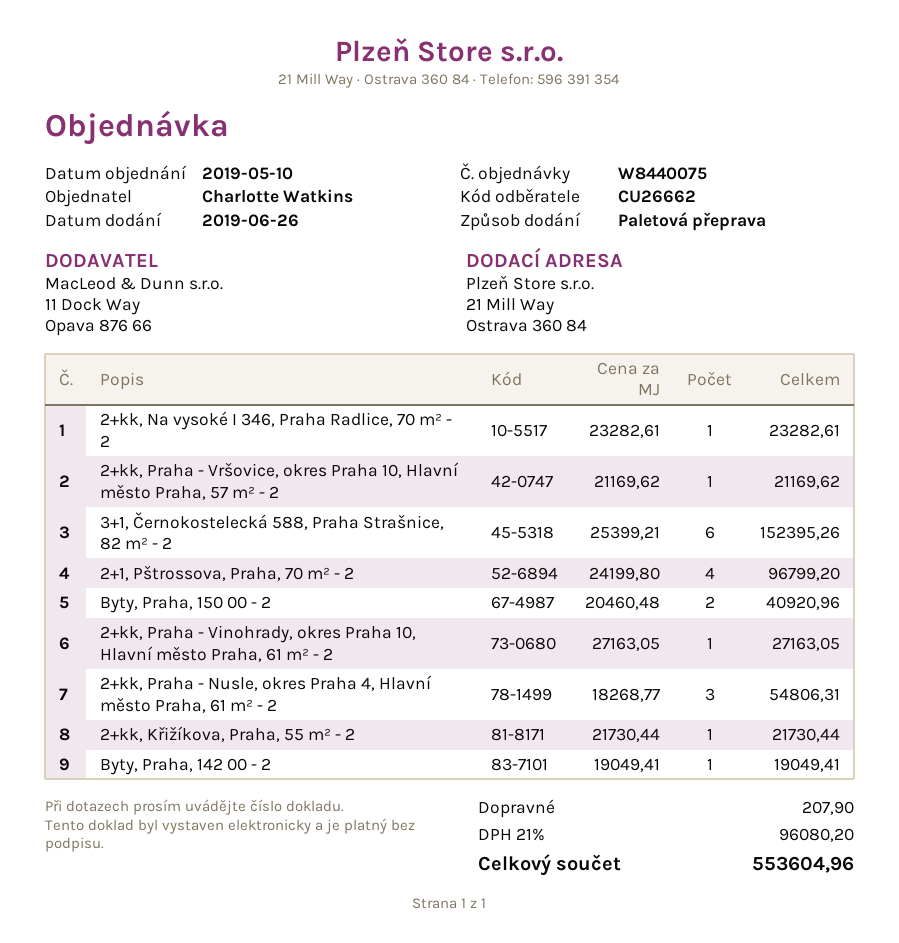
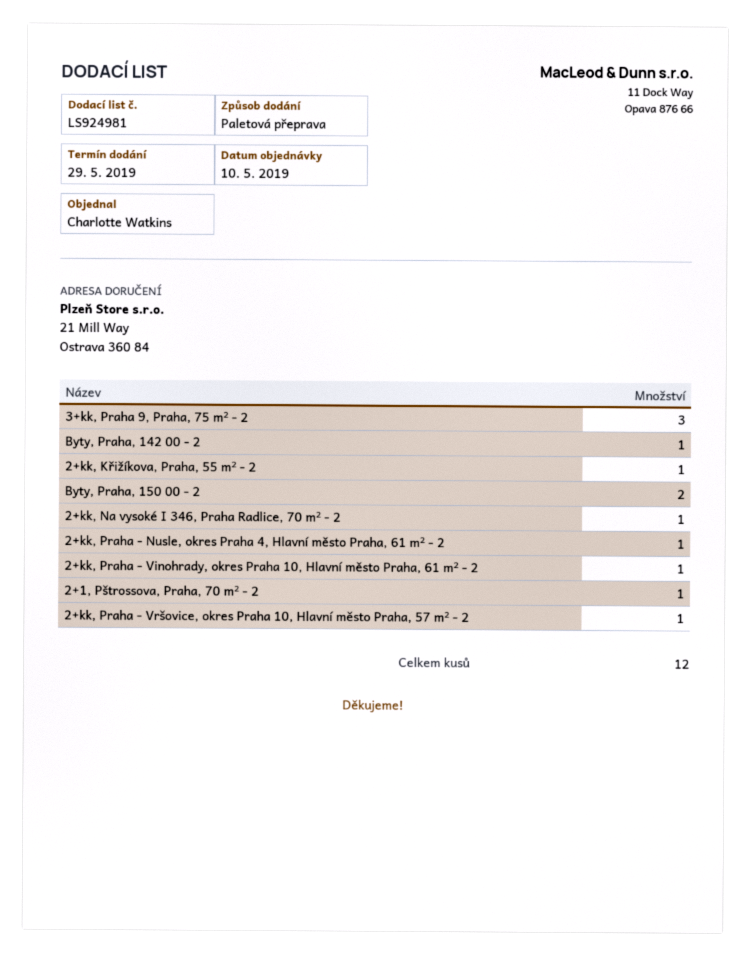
delivery date: 2019-06-26 -> 2019-05-29
3+1, Černokostelecká 588, Praha Strašnice, 82 m² - 2: 6 -> none
2+1, Pštrossova, Praha, 70 m² - 2: 4 -> 1
2+kk, Praha - Nusle, okres Praha 4, Hlavní město Praha, 61 m² - 2: 3 -> 1
3+kk, Praha 9, Praha, 75 m² - 2: none -> 3

